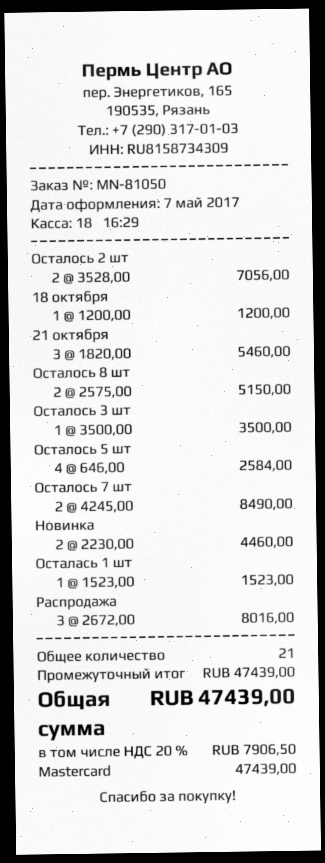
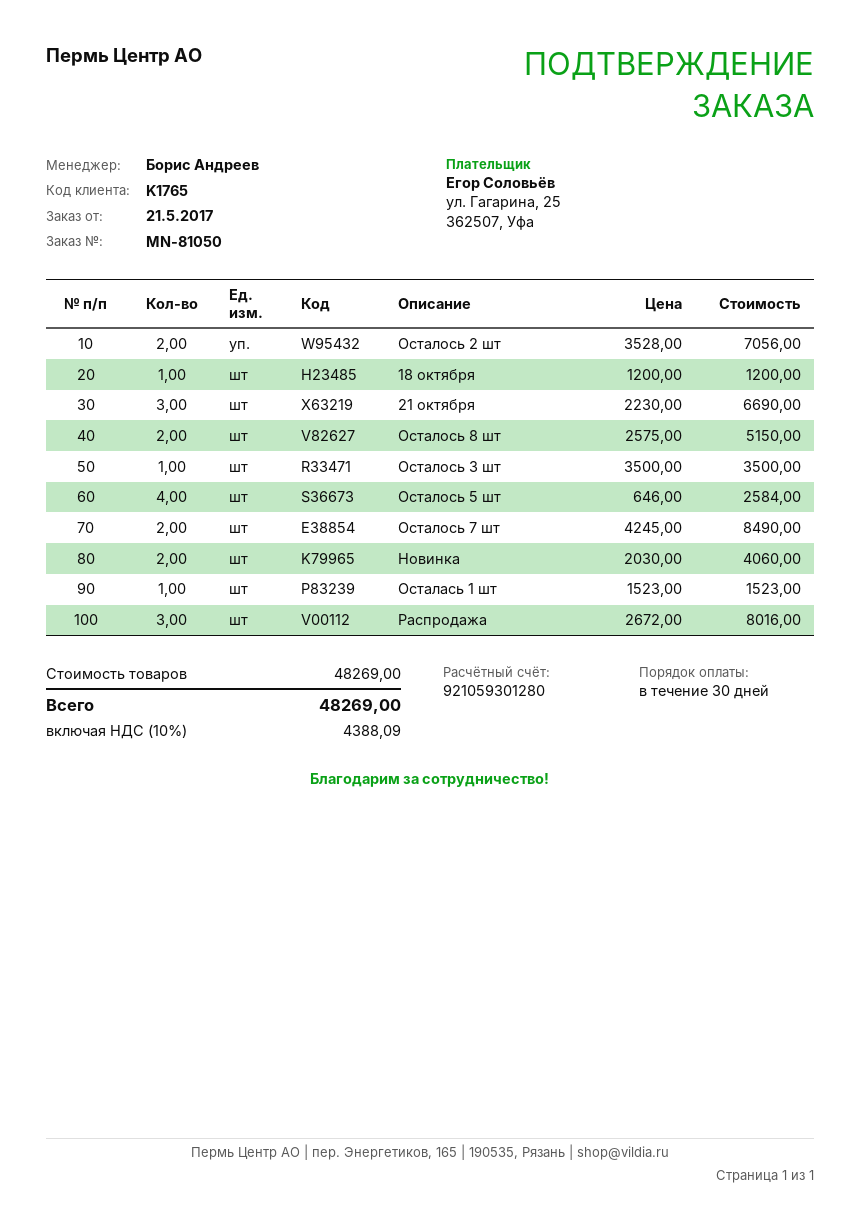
order date: 2017-05-07 -> 2017-05-21
21 октября: 3 x 1820.00 = 5460.00 -> 3 x 2230.00 = 6690.00
Новинка: 2 x 2230.00 = 4460.00 -> 2 x 2030.00 = 4060.00
subtotal: 47439.00 -> 48269.00
tax: 20% = 7906.50 -> 10% = 4388.09
total: 47439.00 -> 48269.00

